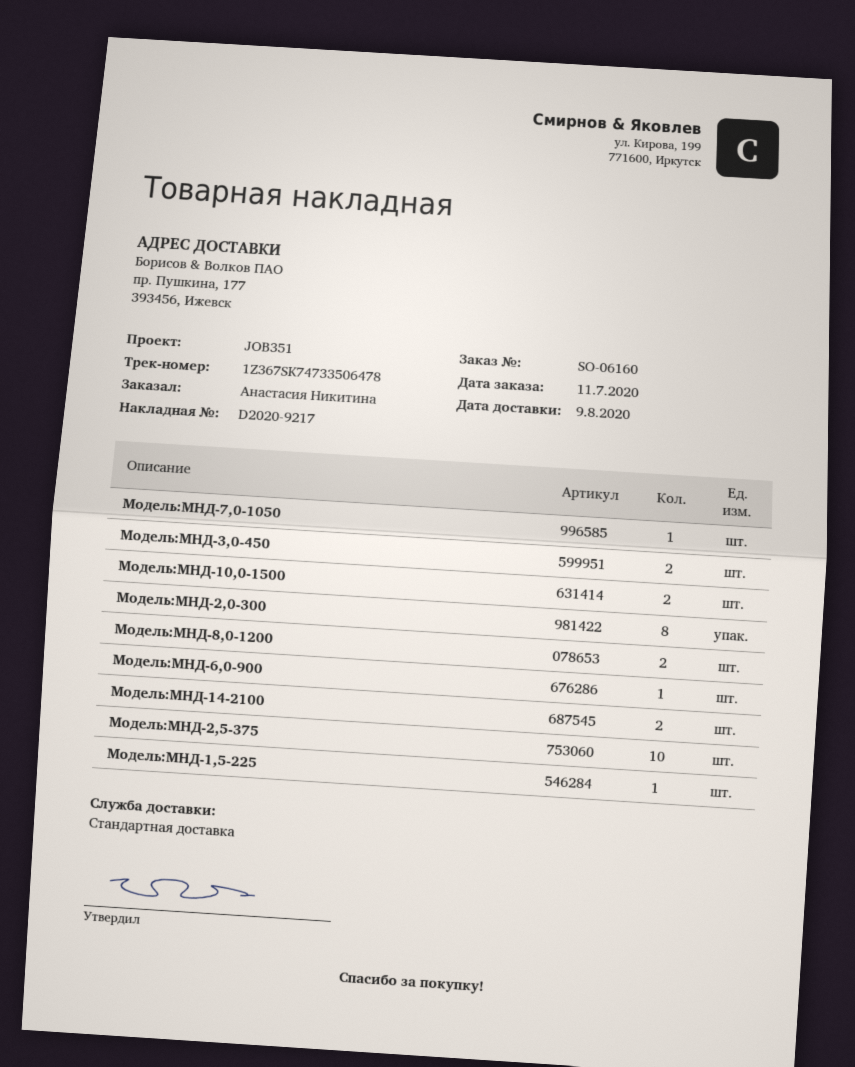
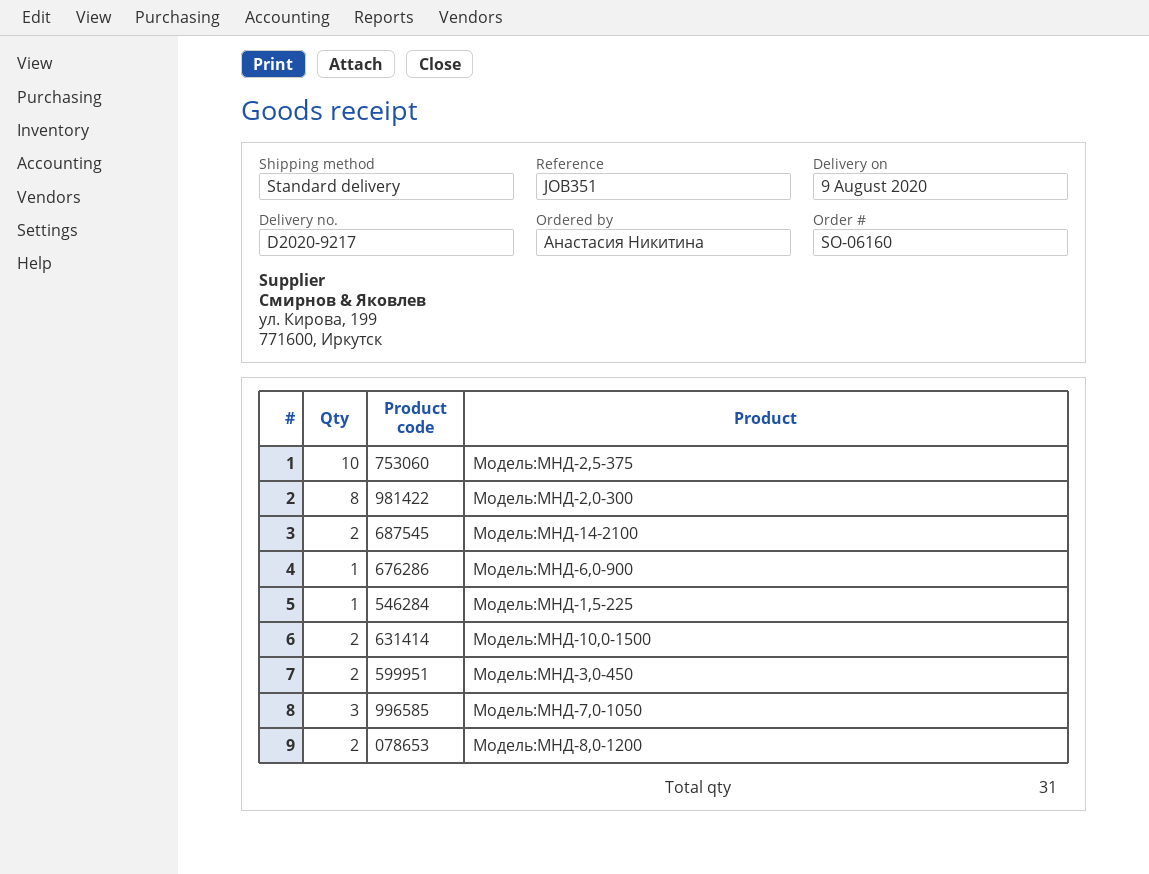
Модель:МНД-7,0-1050: 1 -> 3

